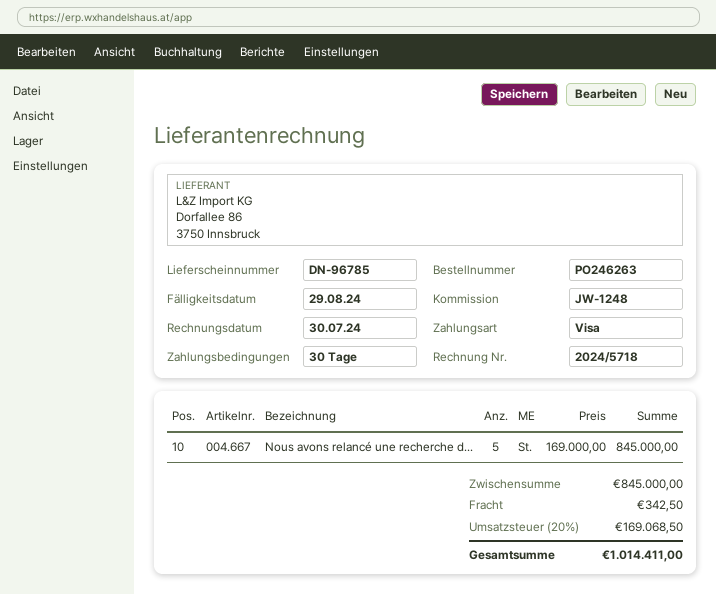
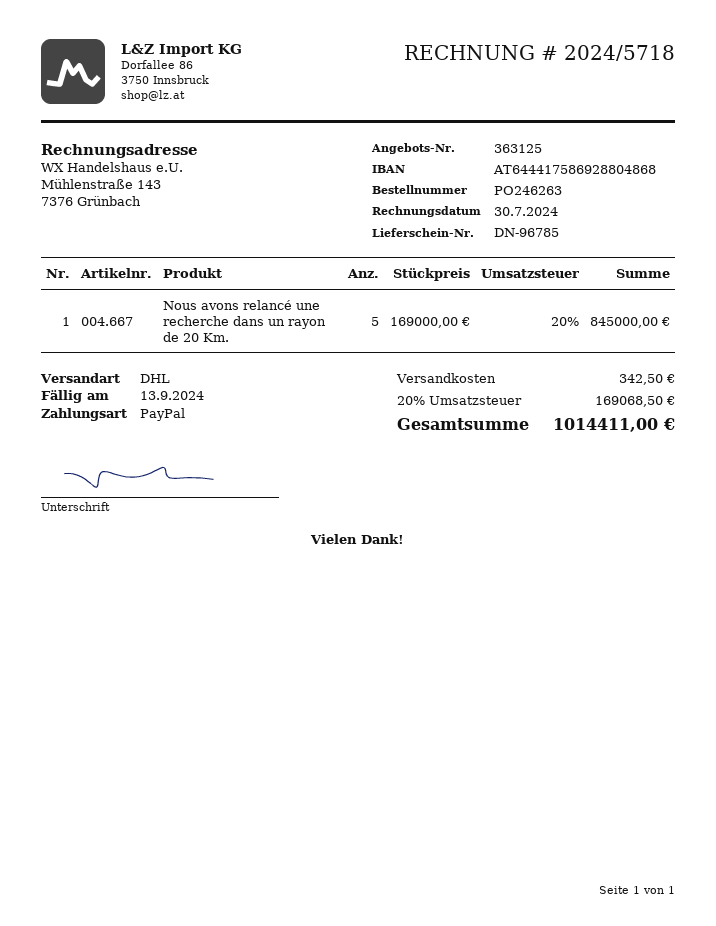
due date: 2024-08-29 -> 2024-09-13
payment method: Visa -> PayPal

